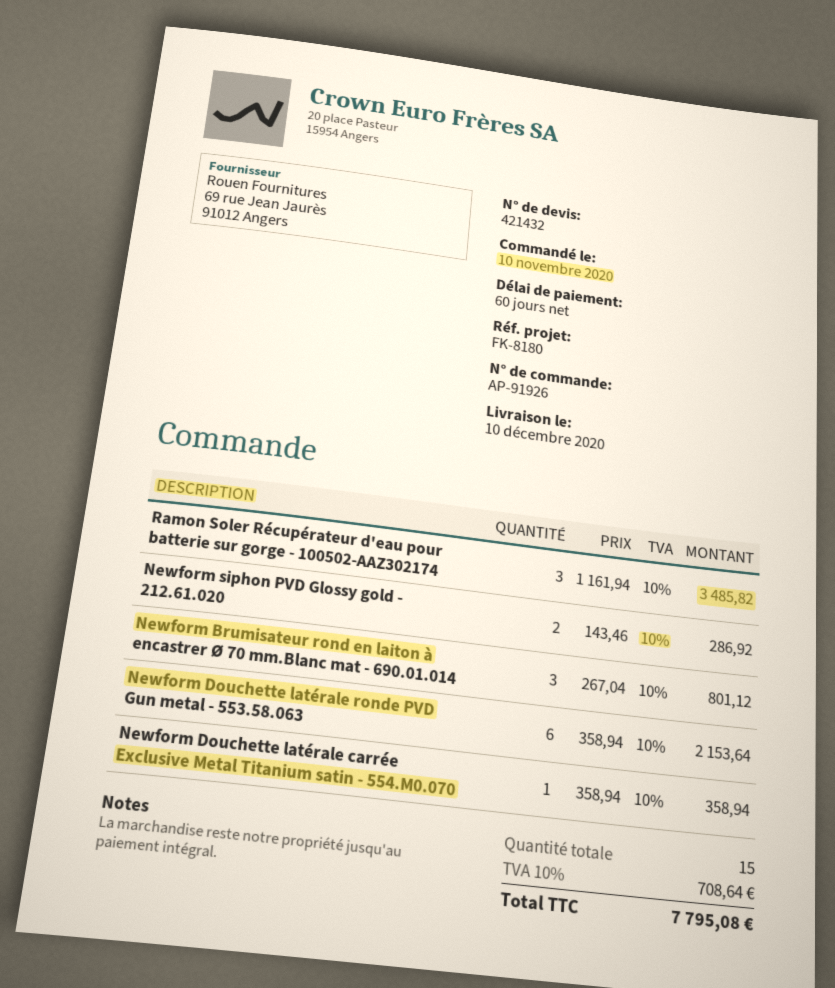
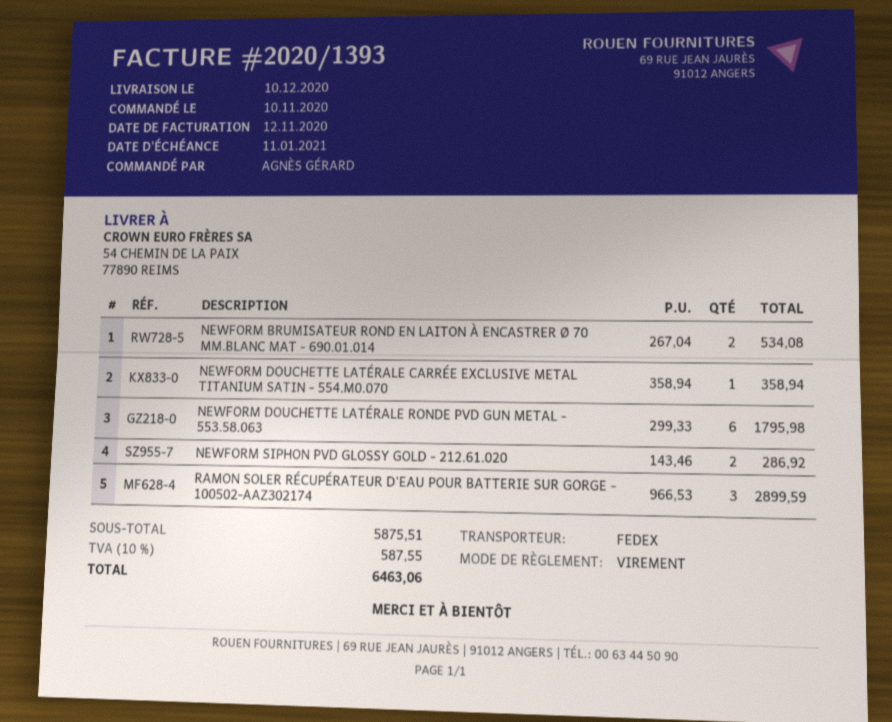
Ramon Soler Récupérateur d'eau pour batterie sur gorge - 100502-AAZ302174: 3 x 1161.94 = 3485.82 -> 3 x 966.53 = 2899.59
Newform Brumisateur rond en laiton à encastrer Ø 70 mm.Blanc mat - 690.01.014: 3 x 267.04 = 801.12 -> 2 x 267.04 = 534.08
Newform Douchette latérale ronde PVD Gun metal - 553.58.063: 6 x 358.94 = 2153.64 -> 6 x 299.33 = 1795.98
tax: 10% = 708.64 -> 10% = 587.55
total: 7795.08 -> 6463.06

